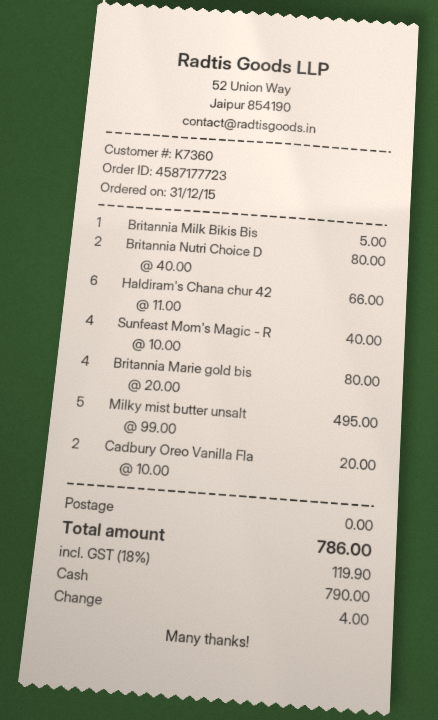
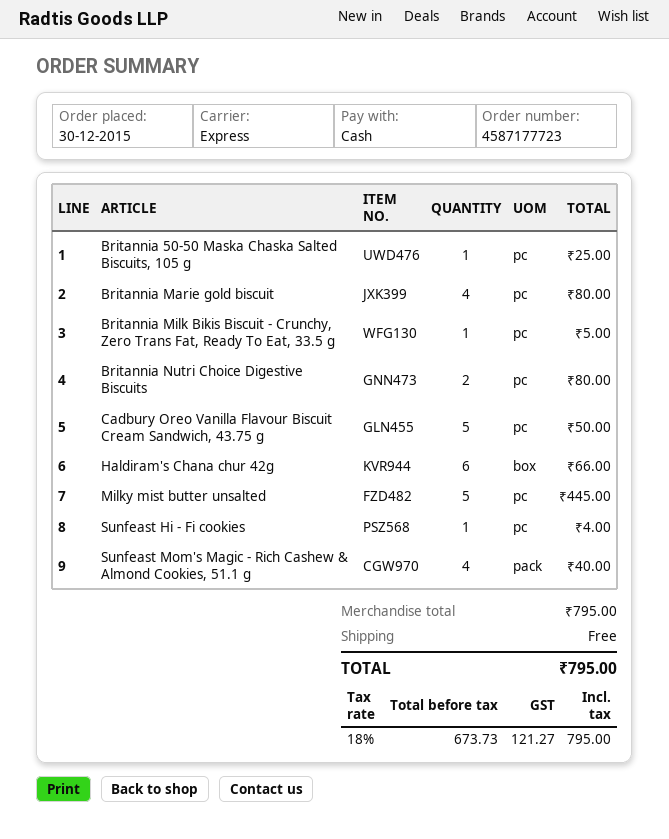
order date: 2015-12-31 -> 2015-12-30
Milky mist butter unsalt: 5 for 495.00 -> 5 for 445.00
Cadbury Oreo Vanilla Fla: 2 for 20.00 -> 5 for 50.00
Britannia 50-50 Maska Chaska Salted Biscuits, 105 g: none -> 1 for 25.00
Sunfeast Hi - Fi cookies: none -> 1 for 4.00
tax: 18% = 119.90 -> 18% = 121.27
total: 786.00 -> 795.00

